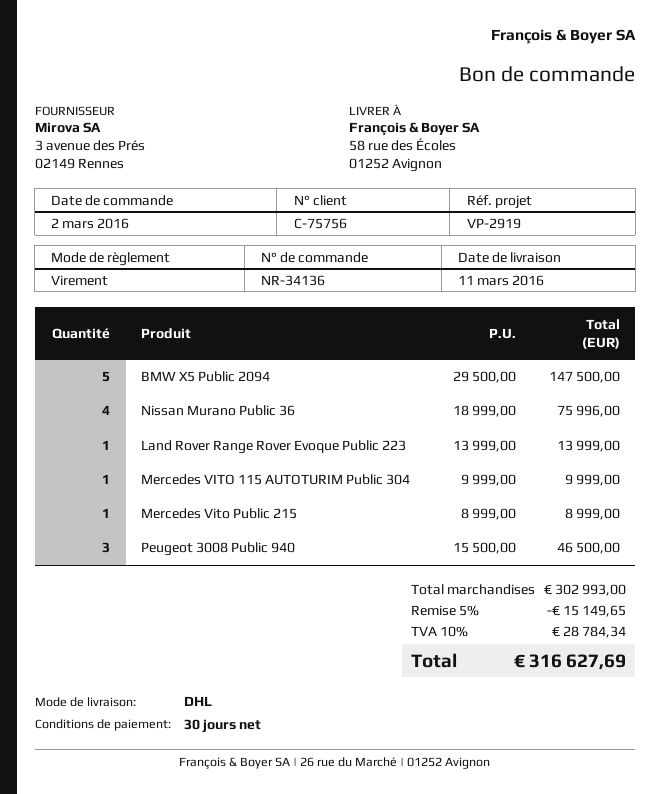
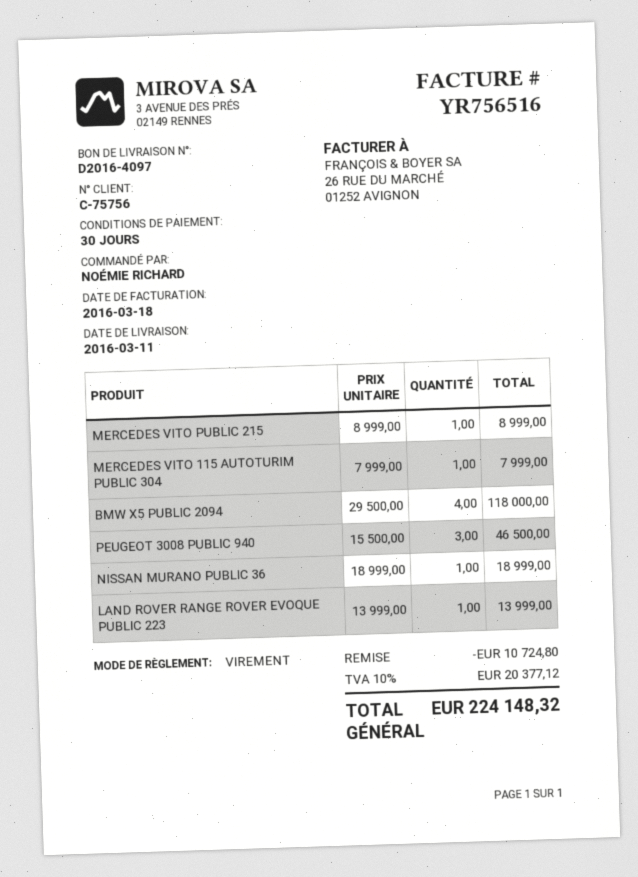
BMW X5 Public 2094: 5 x 29500.00 = 147500.00 -> 4 x 29500.00 = 118000.00
Nissan Murano Public 36: 4 x 18999.00 = 75996.00 -> 1 x 18999.00 = 18999.00
Mercedes VITO 115 AUTOTURIM Public 304: 1 x 9999.00 = 9999.00 -> 1 x 7999.00 = 7999.00
discount: 15149.65 -> 10724.80
tax: 10% = 28784.34 -> 10% = 20377.12
total: 316627.69 -> 224148.32

